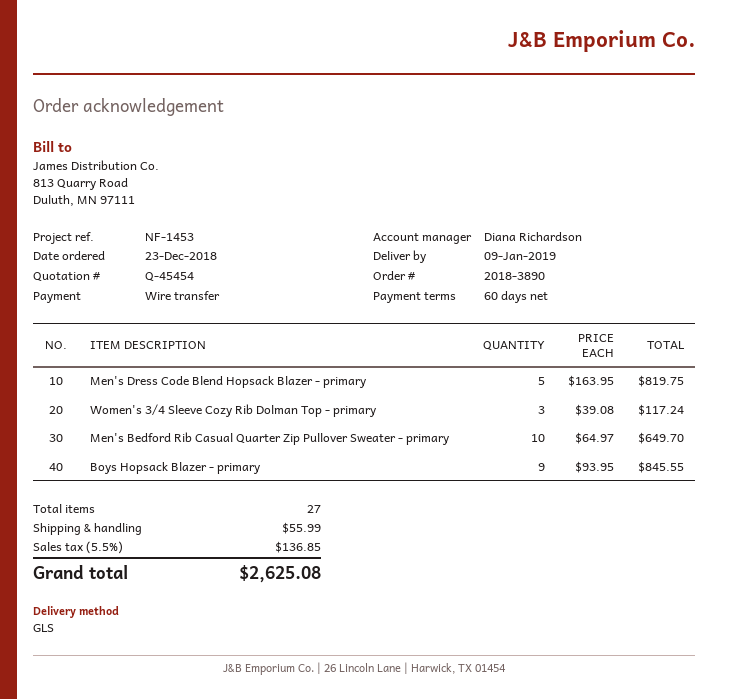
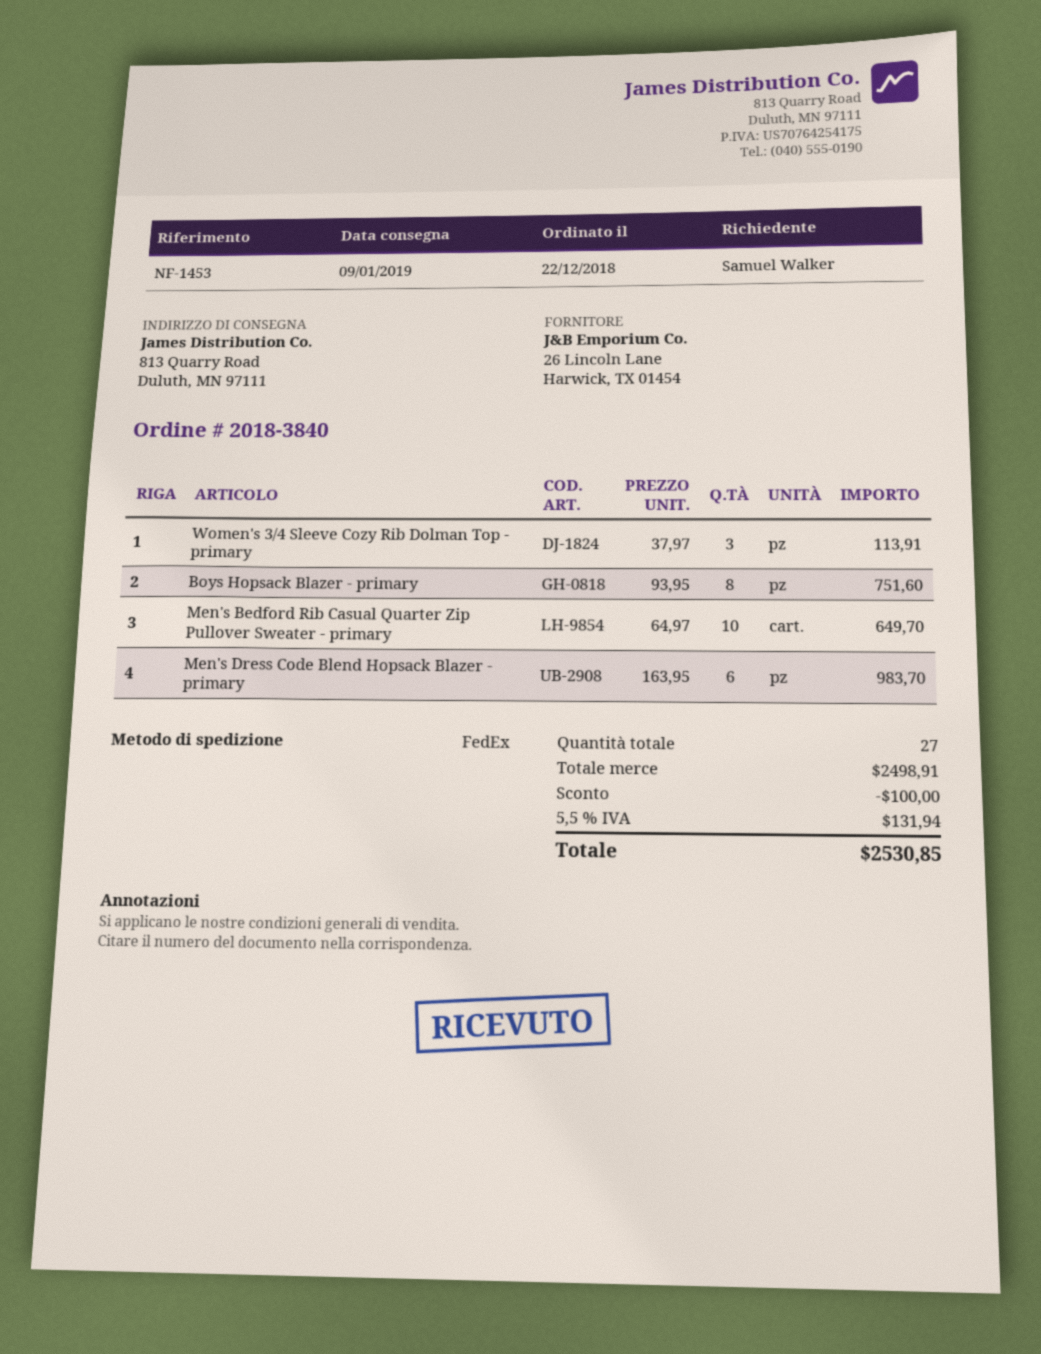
order number: 2018-3890 -> 2018-3840
order date: 2018-12-23 -> 2018-12-22
shipping method: GLS -> FedEx
Men's Dress Code Blend Hopsack Blazer - primary: 5 x 163.95 = 819.75 -> 6 x 163.95 = 983.70
Women's 3/4 Sleeve Cozy Rib Dolman Top - primary: 3 x 39.08 = 117.24 -> 3 x 37.97 = 113.91
Boys Hopsack Blazer - primary: 9 x 93.95 = 845.55 -> 8 x 93.95 = 751.60
discount: none -> 100.00
shipping: 55.99 -> none
tax: 5.5% = 136.85 -> 5.5% = 131.94
total: 2625.08 -> 2530.85

